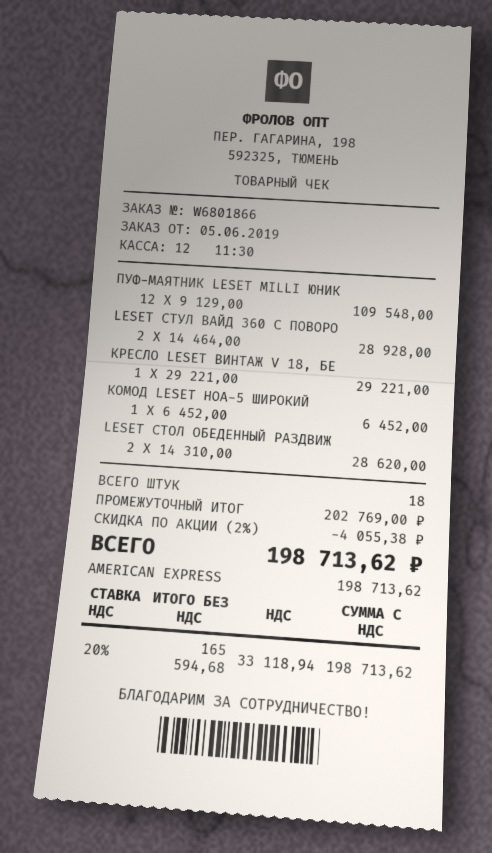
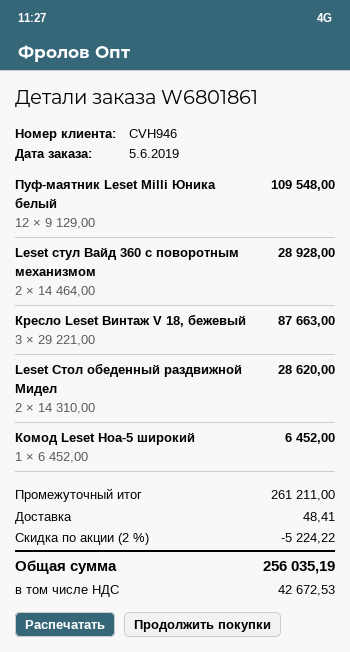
order number: W6801866 -> W6801861
КРЕСЛО LESET ВИНТАЖ V 18, БЕ: 1 x 29221.00 = 29221.00 -> 3 x 29221.00 = 87663.00
subtotal: 202769.00 -> 261211.00
discount: 2% = 4055.38 -> 2% = 5224.22
shipping: none -> 48.41
tax: 33118.94 -> 42672.53
total: 198713.62 -> 256035.19

